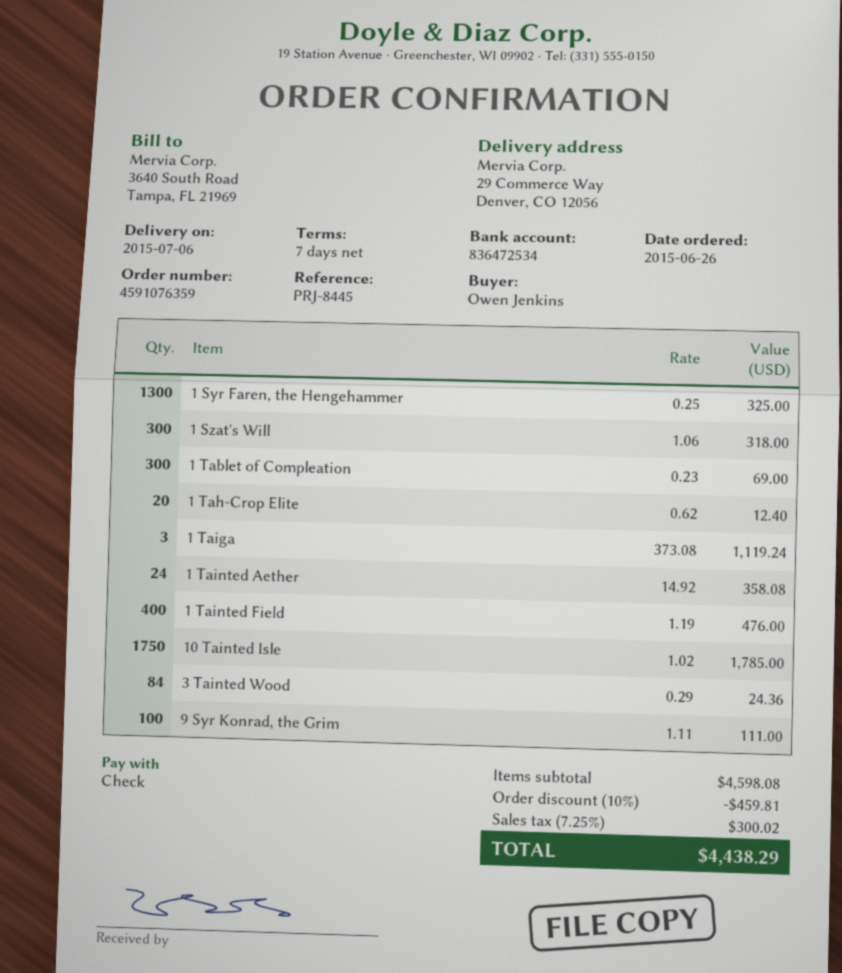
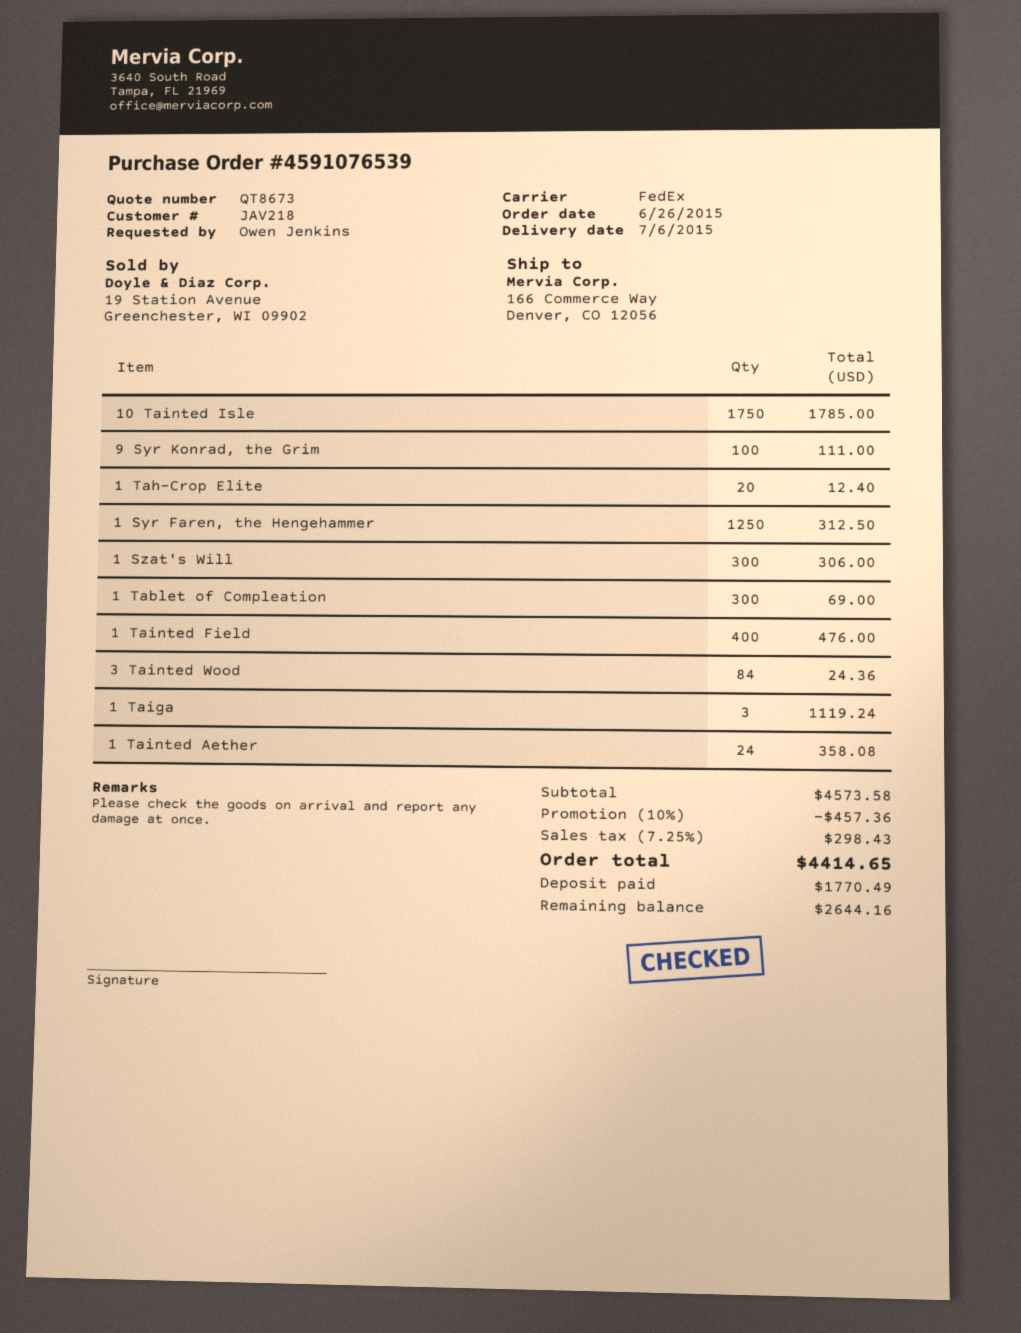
order number: 4591076359 -> 4591076539
ship to: 29 Commerce Way, Denver, CO 12056 -> 166 Commerce Way, Denver, CO 12056
1 Syr Faren, the Hengehammer: 1300 for 325.00 -> 1250 for 312.50
1 Szat's Will: 300 for 318.00 -> 300 for 306.00
subtotal: 4598.08 -> 4573.58
discount: 10% = 459.81 -> 10% = 457.36
tax: 7.25% = 300.02 -> 7.25% = 298.43
total: 4438.29 -> 4414.65

